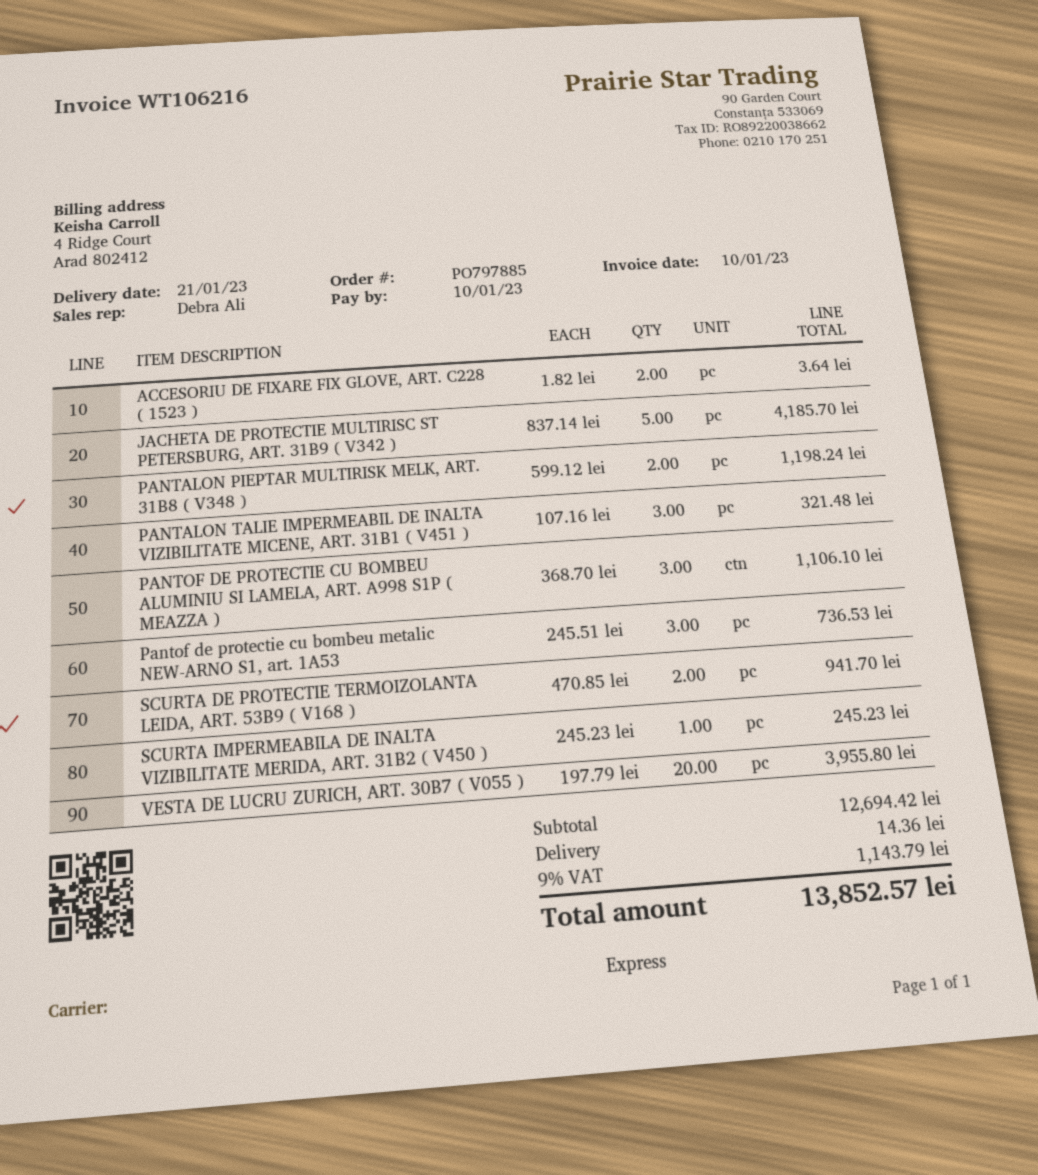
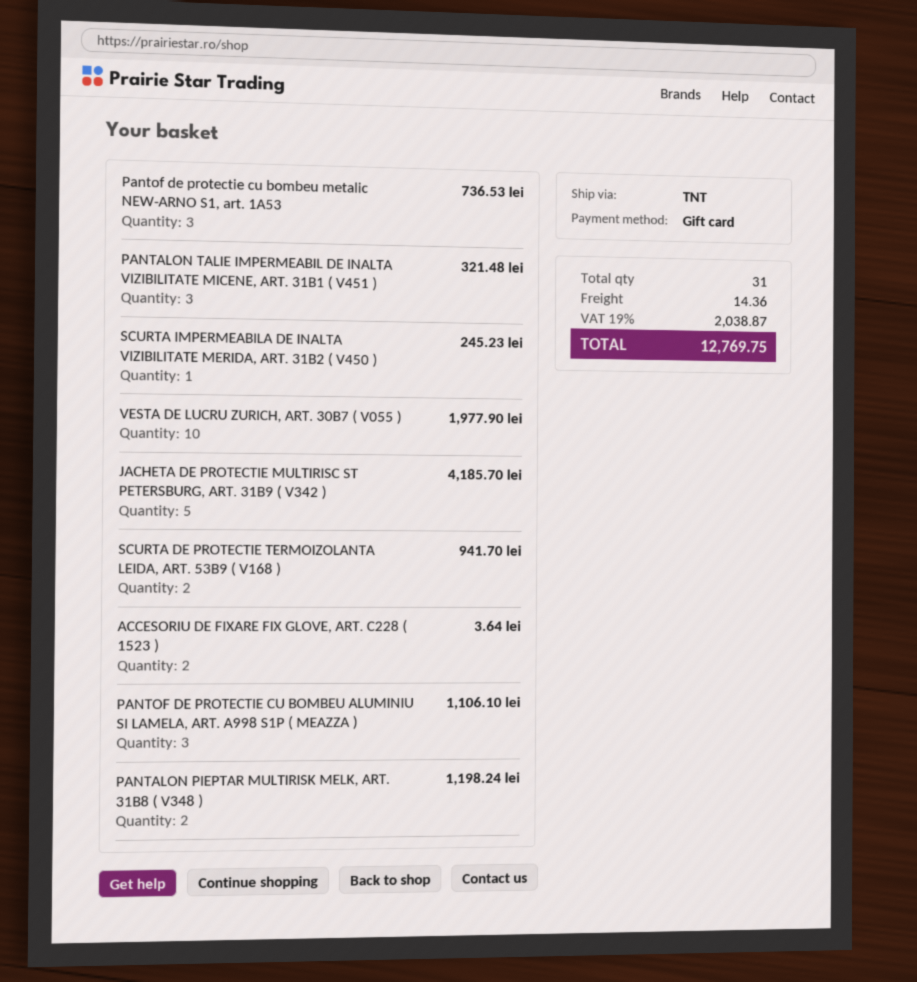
shipping method: express -> TNT
VESTA DE LUCRU ZURICH, ART. 30B7 ( V055 ): 20 for 3955.80 -> 10 for 1977.90
tax: 9% = 1143.79 -> 19% = 2038.87
total: 13852.57 -> 12769.75

